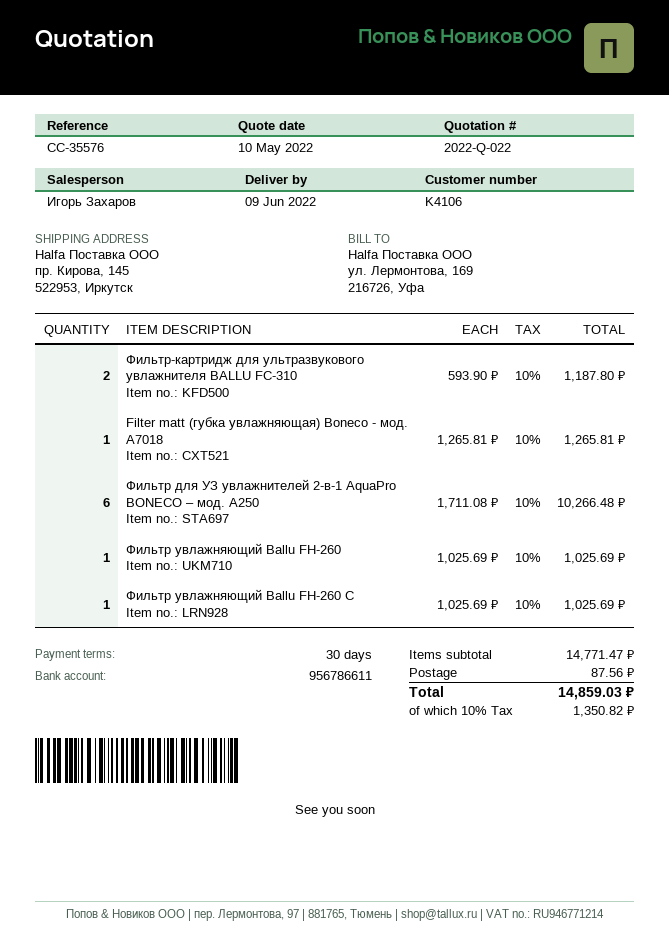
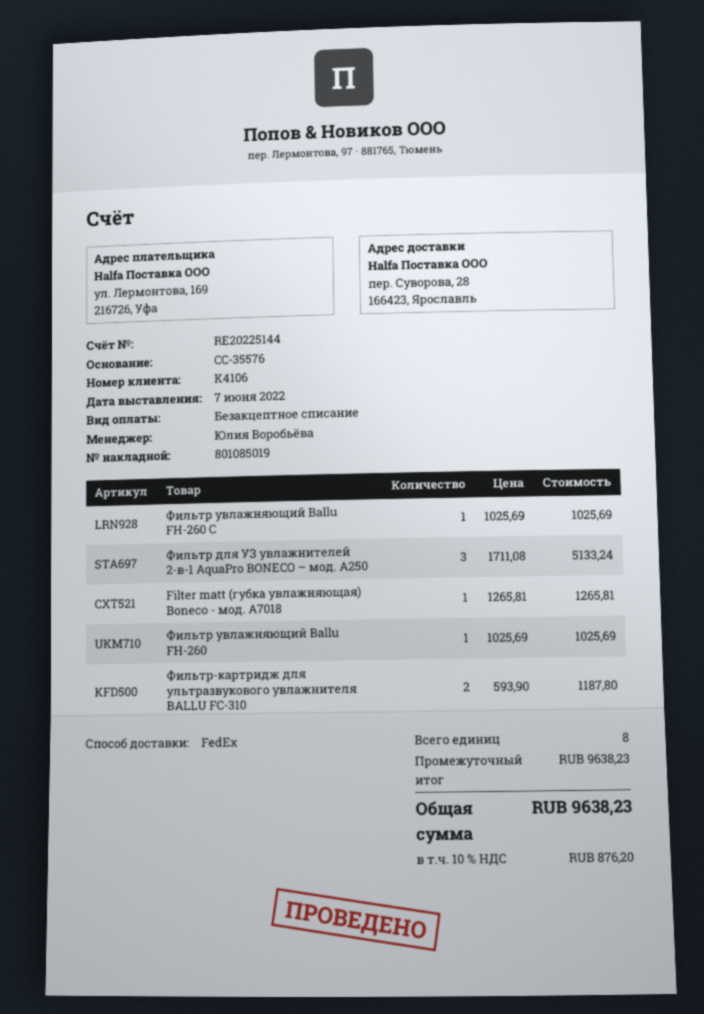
sales rep: Игорь Захаров -> Юлия Воробьёва
ship to: пр. Кирова, 145, 522953, Иркутск -> пер. Суворова, 28, 166423, Ярославль
Фильтр для УЗ увлажнителей 2-в-1 AquaPro BONECO – мод. A250: 6 x 1711.08 = 10266.48 -> 3 x 1711.08 = 5133.24
subtotal: 14771.47 -> 9638.23
shipping: 87.56 -> none
tax: 10% = 1350.82 -> 10% = 876.20
total: 14859.03 -> 9638.23

